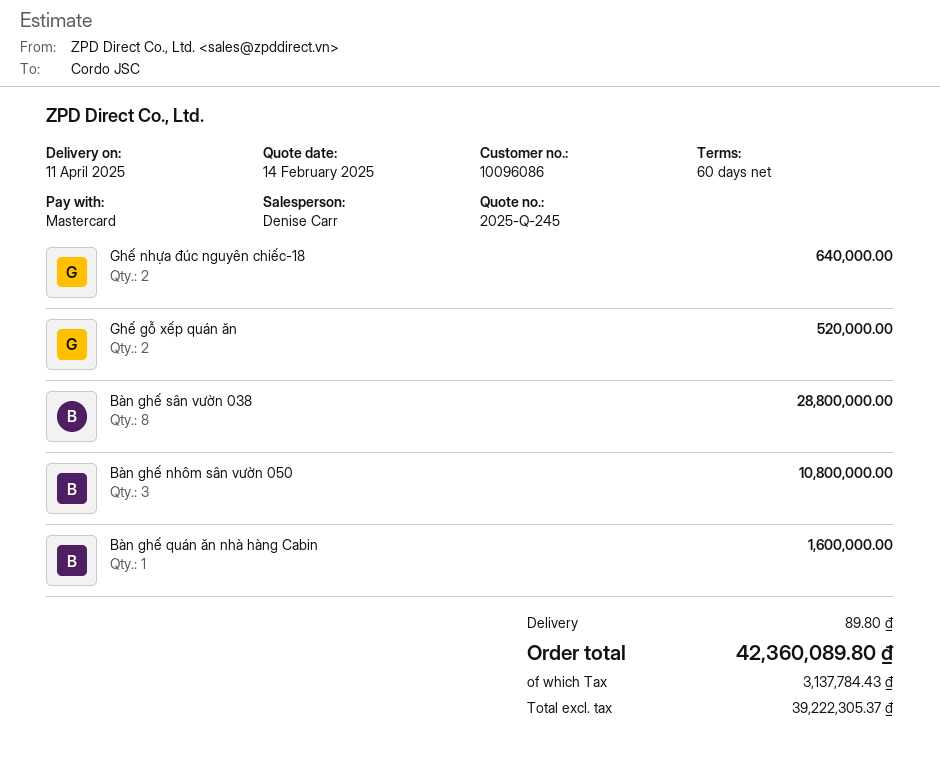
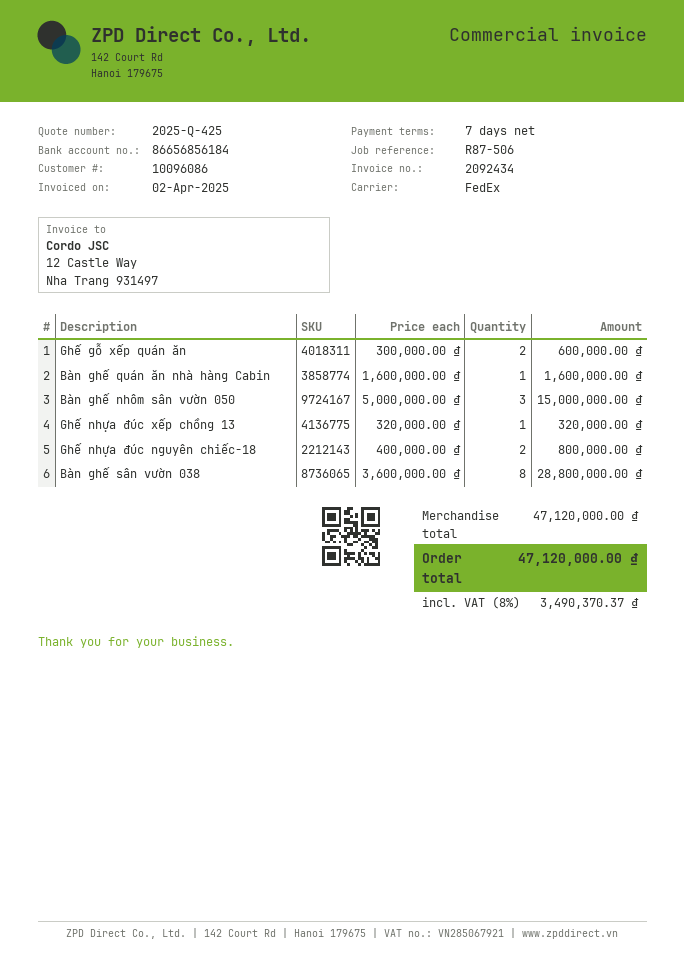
quote number: 2025-Q-245 -> 2025-Q-425
payment terms: 60 days -> 7 days
Ghế nhựa đúc nguyên chiếc-18: 2 for 640000.00 -> 2 for 800000.00
Ghế gỗ xếp quán ăn: 2 for 520000.00 -> 2 for 600000.00
Bàn ghế nhôm sân vườn 050: 3 for 10800000.00 -> 3 for 15000000.00
Ghế nhựa đúc xếp chồng 13: none -> 1 for 320000.00
shipping: 89.80 -> none
tax: 3137784.43 -> 3490370.37
total: 42360089.80 -> 47120000.00

